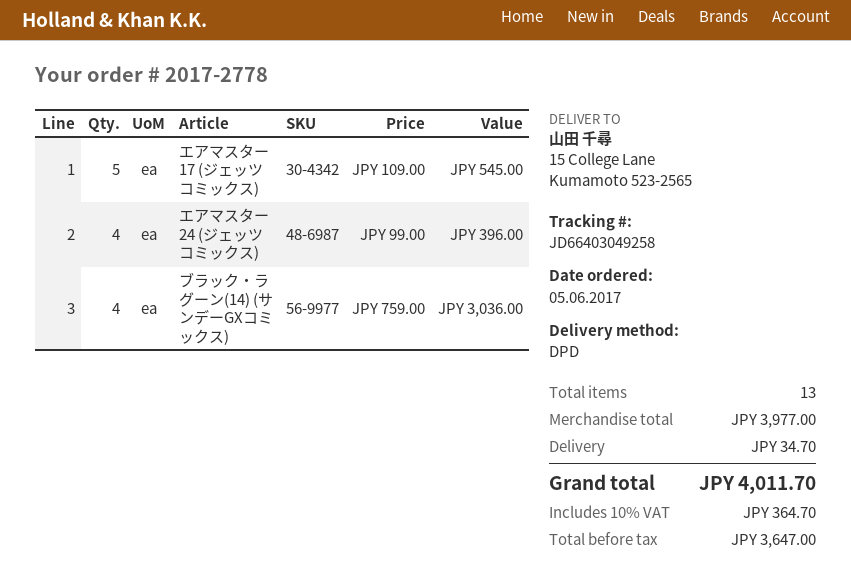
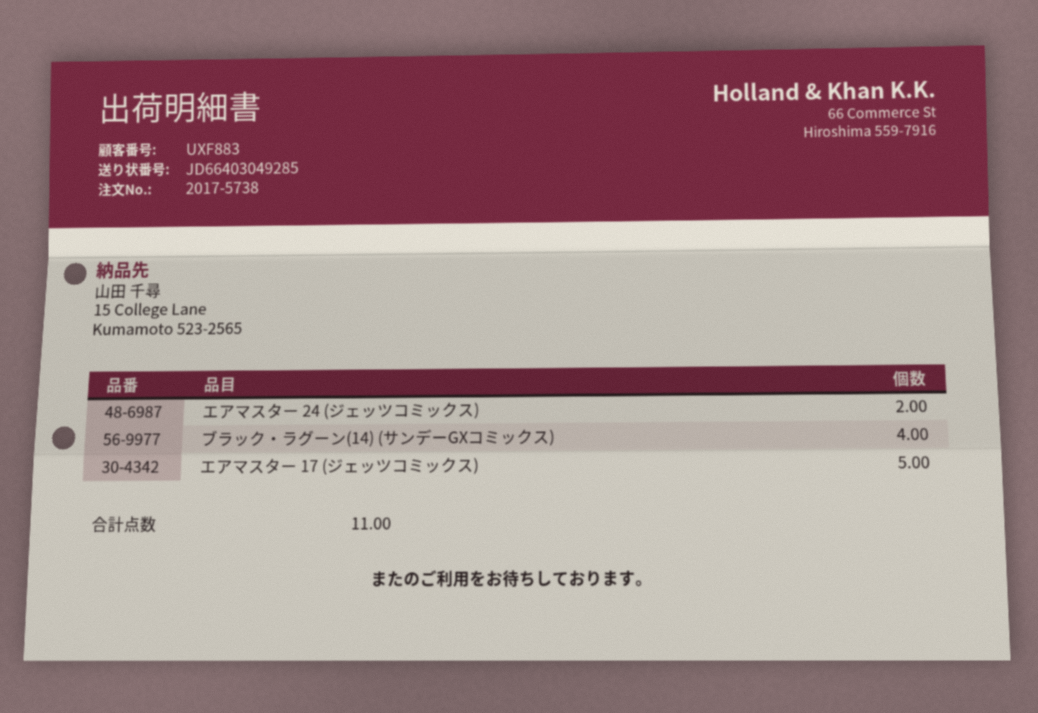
order number: 2017-2778 -> 2017-5738
tracking number: JD66403049258 -> JD66403049285
エアマスター 24 (ジェッツコミックス): 4 -> 2
total quantity: 13 -> 11

